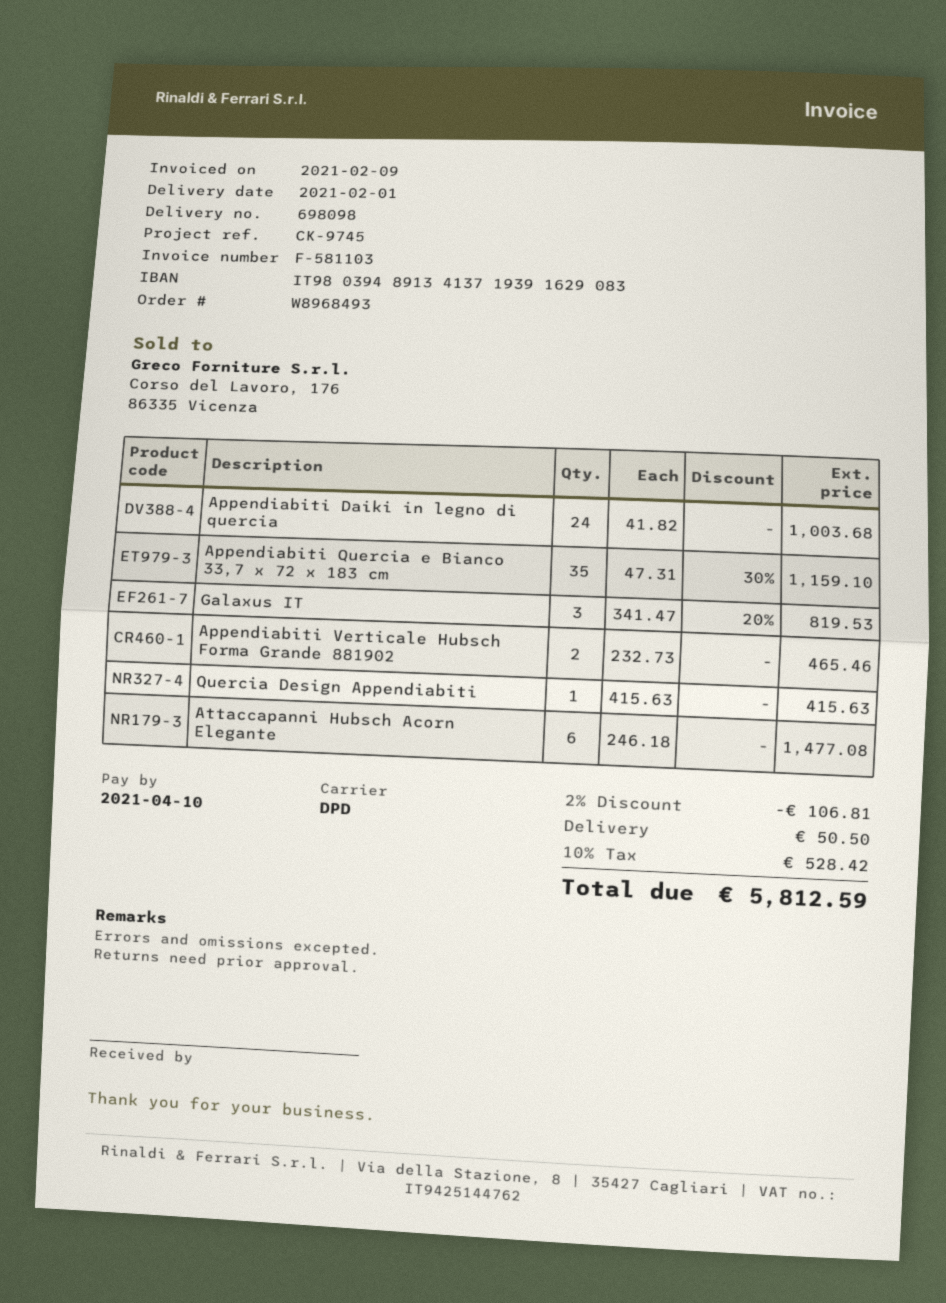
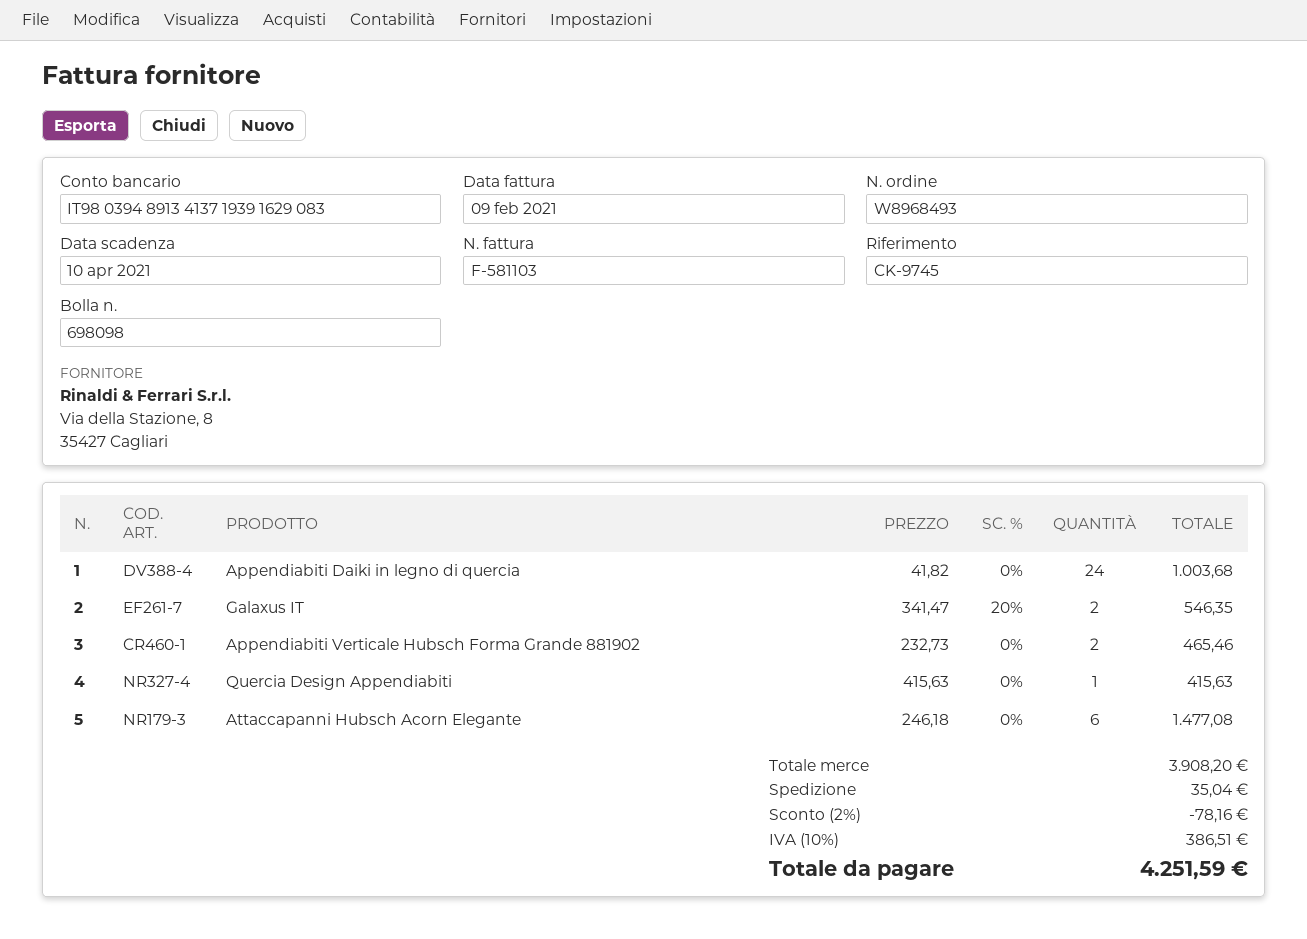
Appendiabiti Quercia e Bianco 33,7 x 72 x 183 cm: 35 x 47.31 - 30% = 1159.10 -> none
Galaxus IT: 3 x 341.47 - 20% = 819.53 -> 2 x 341.47 - 20% = 546.35
discount: 2% = 106.81 -> 2% = 78.16
shipping: 50.50 -> 35.04
tax: 10% = 528.42 -> 10% = 386.51
total: 5812.59 -> 4251.59

